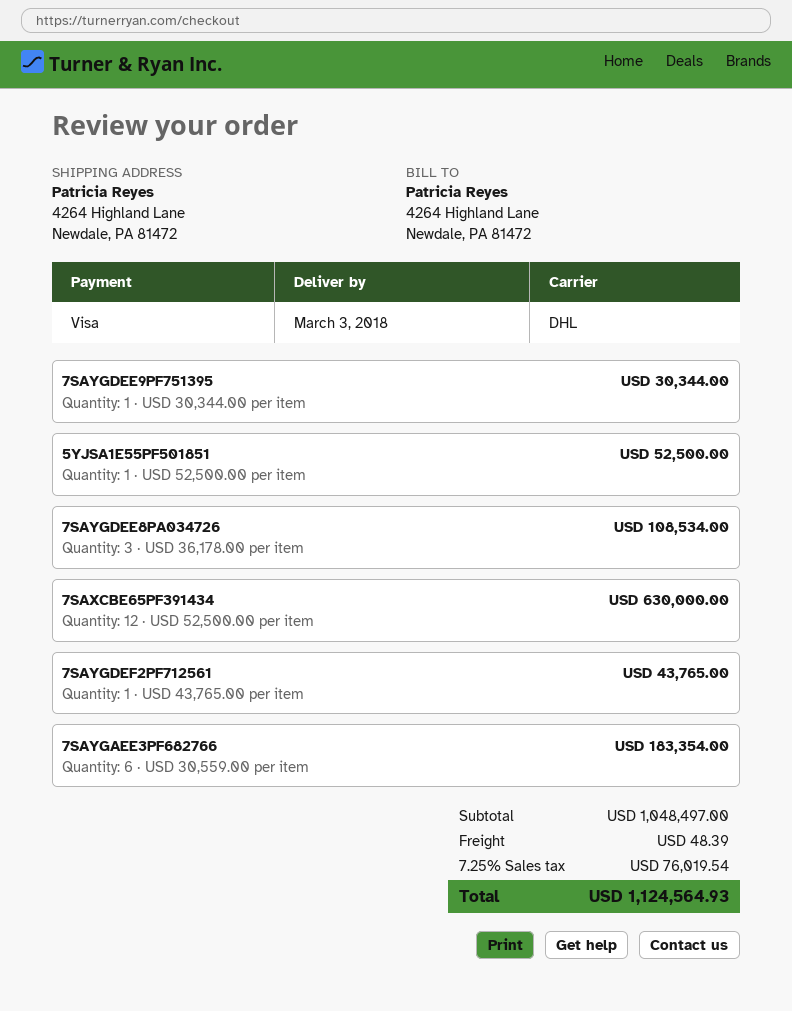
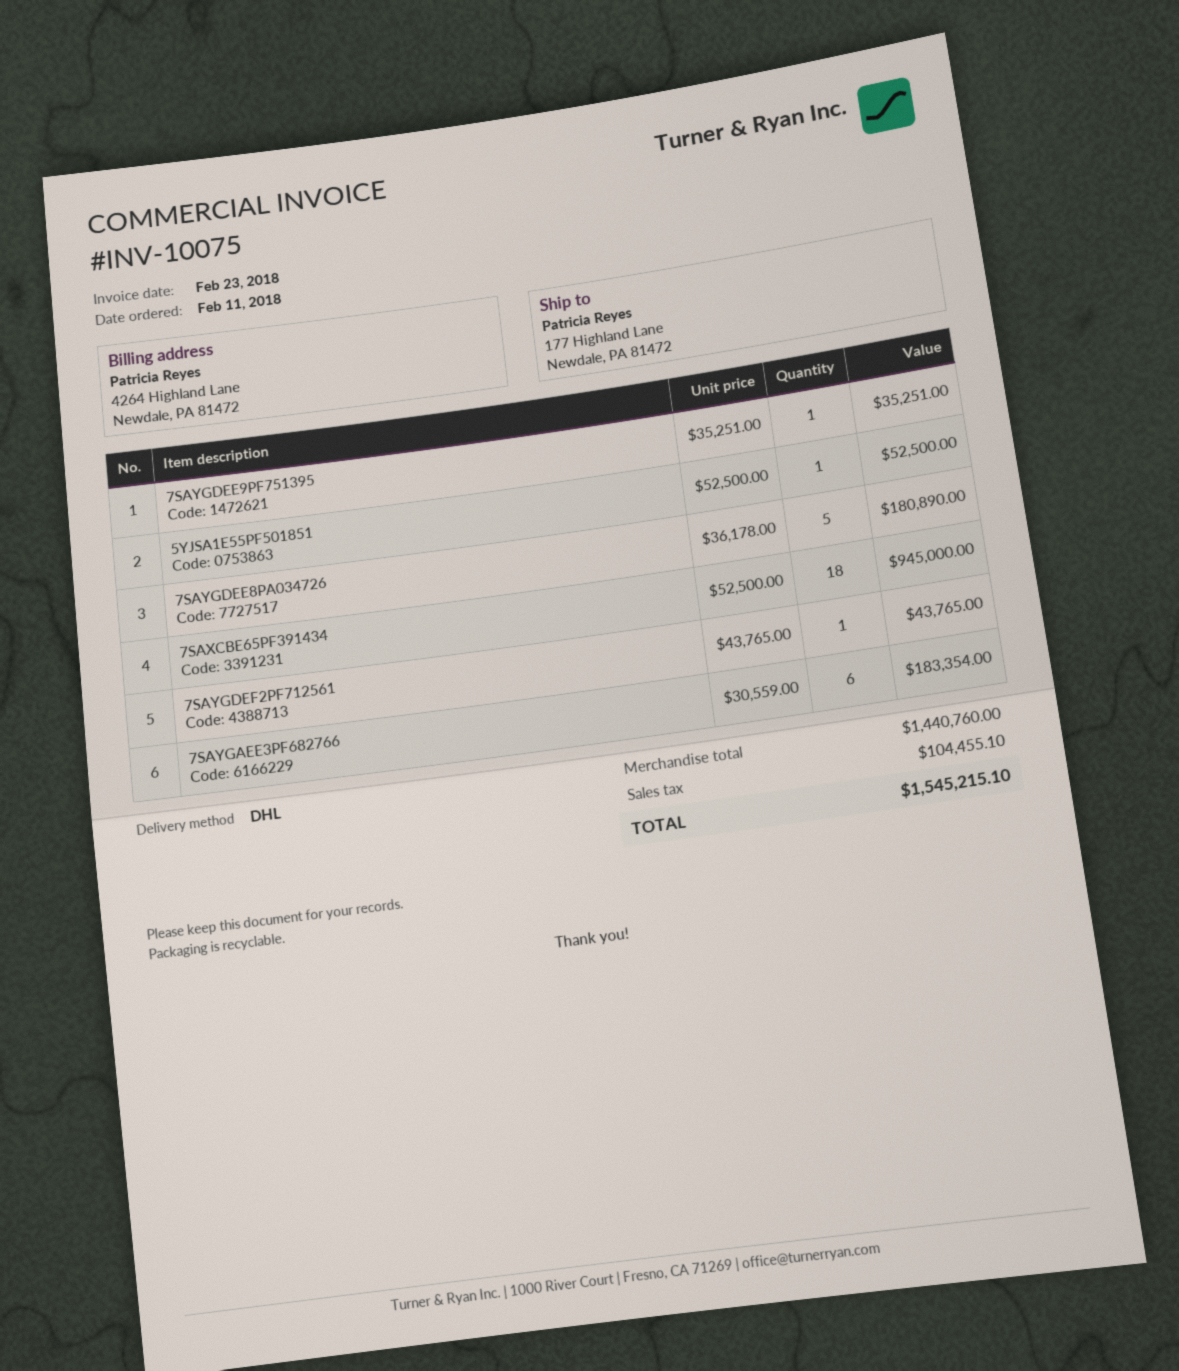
ship to: 4264 Highland Lane, Newdale, PA 81472 -> 177 Highland Lane, Newdale, PA 81472
7SAYGDEE9PF751395: 1 x 30344.00 = 30344.00 -> 1 x 35251.00 = 35251.00
7SAYGDEE8PA034726: 3 x 36178.00 = 108534.00 -> 5 x 36178.00 = 180890.00
7SAXCBE65PF391434: 12 x 52500.00 = 630000.00 -> 18 x 52500.00 = 945000.00
subtotal: 1048497.00 -> 1440760.00
shipping: 48.39 -> none
tax: 76019.54 -> 104455.10
total: 1124564.93 -> 1545215.10

